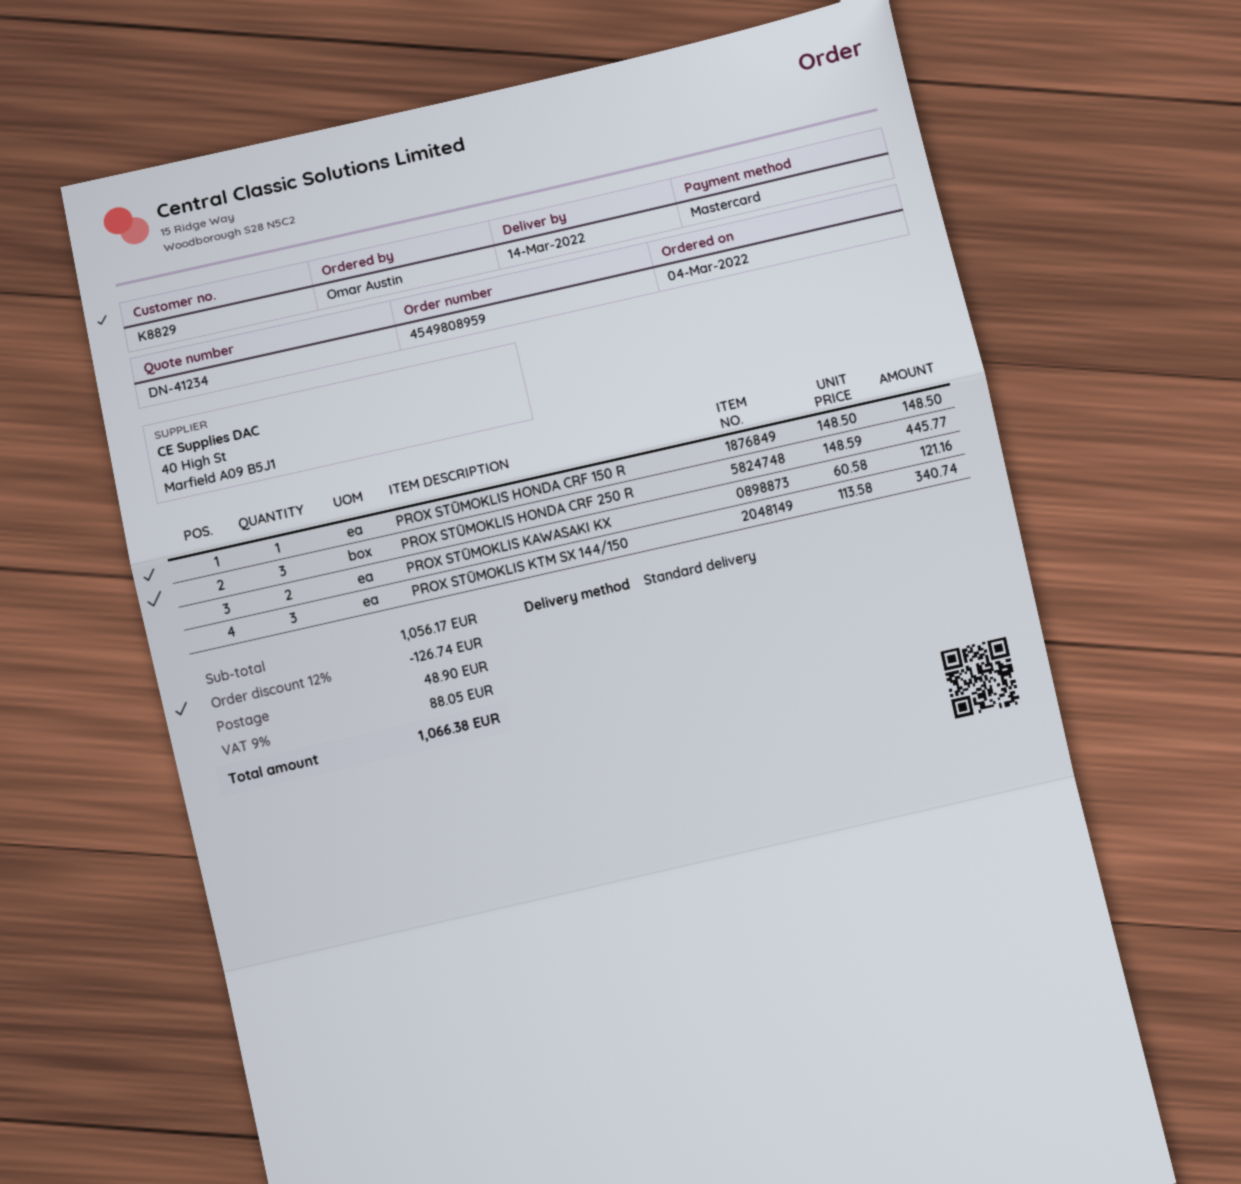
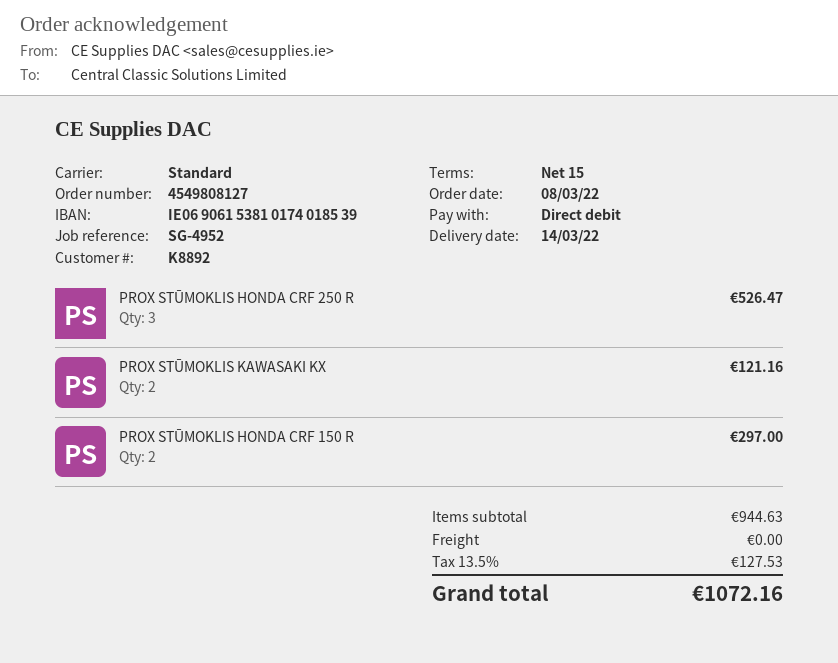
order number: 4549808959 -> 4549808127
order date: 2022-03-04 -> 2022-03-08
customer number: K8829 -> K8892
payment method: Mastercard -> direct debit
PROX STŪMOKLIS HONDA CRF 150 R: 1 for 148.50 -> 2 for 297.00
PROX STŪMOKLIS HONDA CRF 250 R: 3 for 445.77 -> 3 for 526.47
PROX STŪMOKLIS KTM SX 144/150: 3 for 340.74 -> none
subtotal: 1056.17 -> 944.63
discount: 12% = 126.74 -> none
shipping: 48.90 -> 0.00
tax: 9% = 88.05 -> 13.5% = 127.53
total: 1066.38 -> 1072.16

